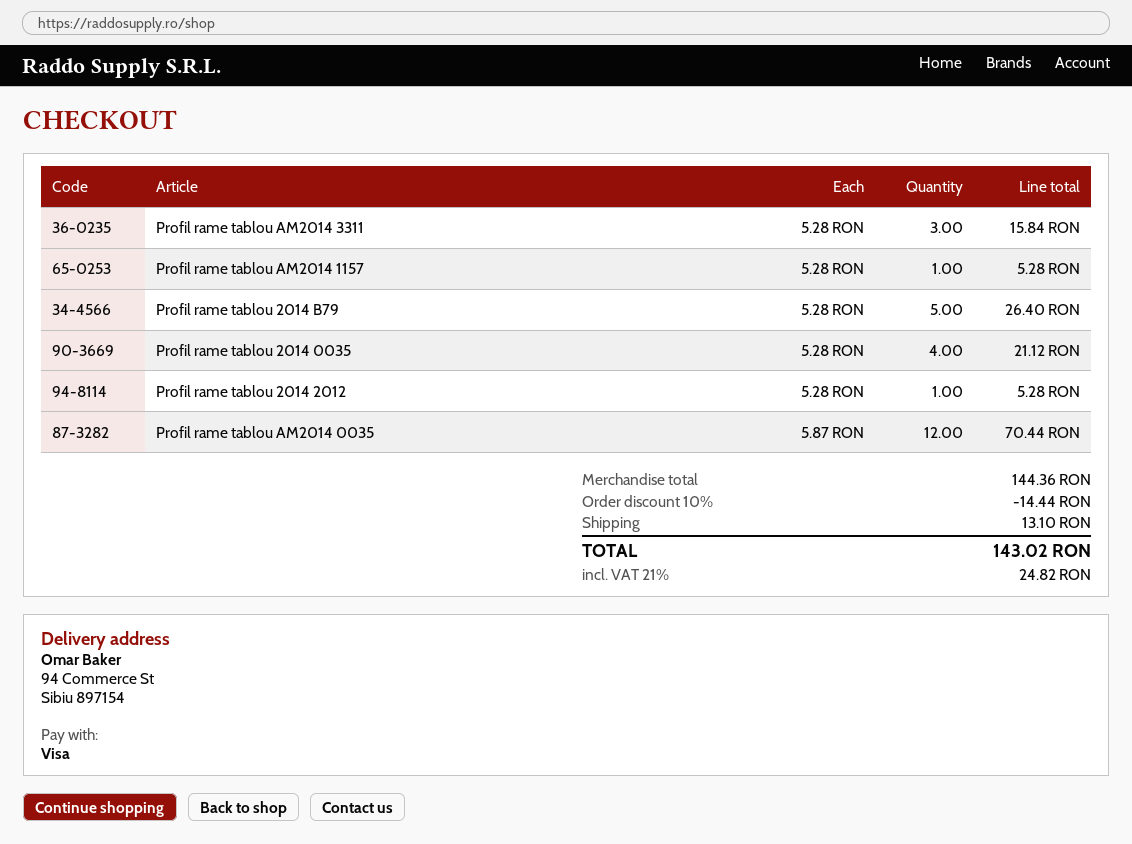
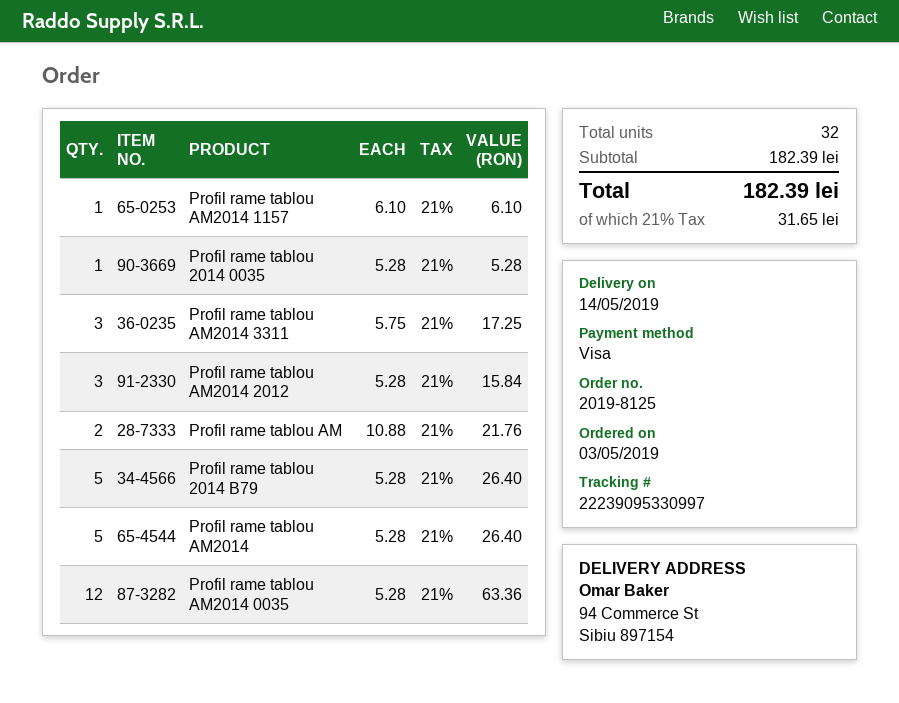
Profil rame tablou AM2014 3311: 3 x 5.28 = 15.84 -> 3 x 5.75 = 17.25
Profil rame tablou AM2014 1157: 1 x 5.28 = 5.28 -> 1 x 6.10 = 6.10
Profil rame tablou 2014 0035: 4 x 5.28 = 21.12 -> 1 x 5.28 = 5.28
Profil rame tablou 2014 2012: 1 x 5.28 = 5.28 -> none
Profil rame tablou AM2014 0035: 12 x 5.87 = 70.44 -> 12 x 5.28 = 63.36
Profil rame tablou AM2014 2012: none -> 3 x 5.28 = 15.84
Profil rame tablou AM: none -> 2 x 10.88 = 21.76
Profil rame tablou AM2014: none -> 5 x 5.28 = 26.40
subtotal: 144.36 -> 182.39
discount: 10% = 14.44 -> none
shipping: 13.10 -> none
tax: 21% = 24.82 -> 21% = 31.65
total: 143.02 -> 182.39

